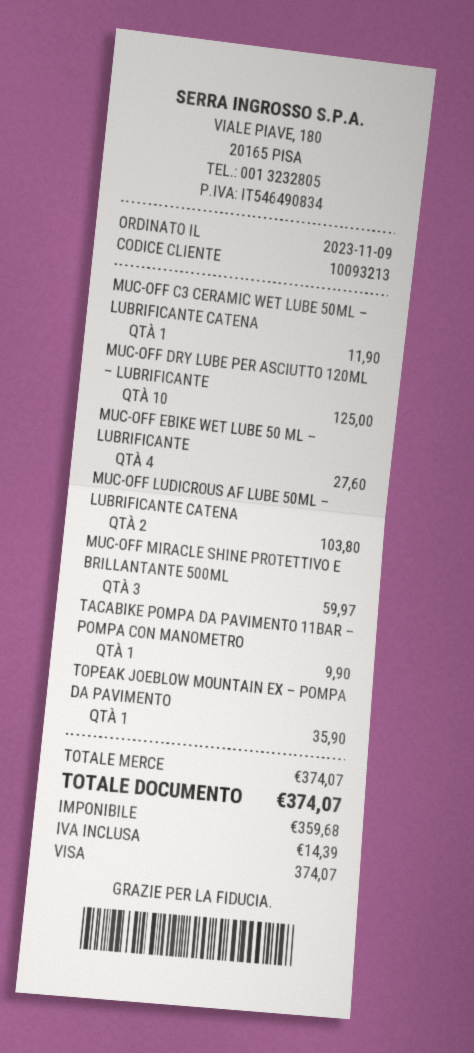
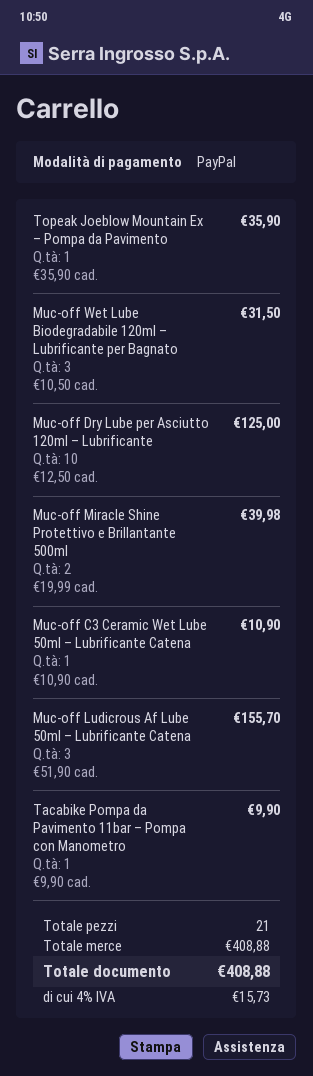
payment method: Visa -> PayPal
MUC-OFF C3 CERAMIC WET LUBE 50ML – LUBRIFICANTE CATENA: 1 for 11.90 -> 1 for 10.90
MUC-OFF EBIKE WET LUBE 50 ML – LUBRIFICANTE: 4 for 27.60 -> none
MUC-OFF LUDICROUS AF LUBE 50ML – LUBRIFICANTE CATENA: 2 for 103.80 -> 3 for 155.70
MUC-OFF MIRACLE SHINE PROTETTIVO E BRILLANTANTE 500ML: 3 for 59.97 -> 2 for 39.98
Muc-off Wet Lube Biodegradabile 120ml – Lubrificante per Bagnato: none -> 3 for 31.50
subtotal: 374.07 -> 408.88
tax: 14.39 -> 15.73
total: 374.07 -> 408.88

